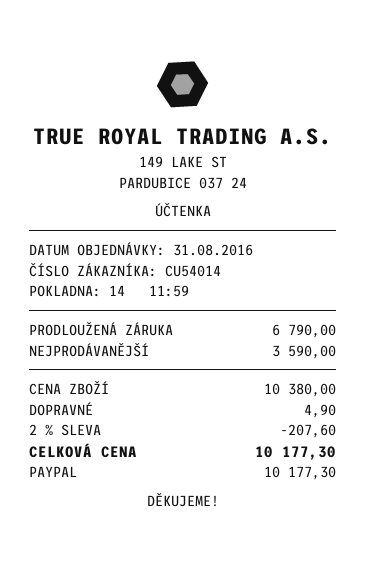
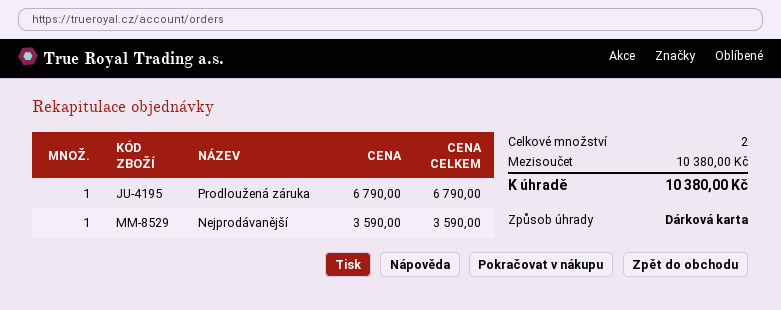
payment method: PayPal -> gift card
discount: 2% = 207.60 -> none
shipping: 4.90 -> none
total: 10177.30 -> 10380.00

